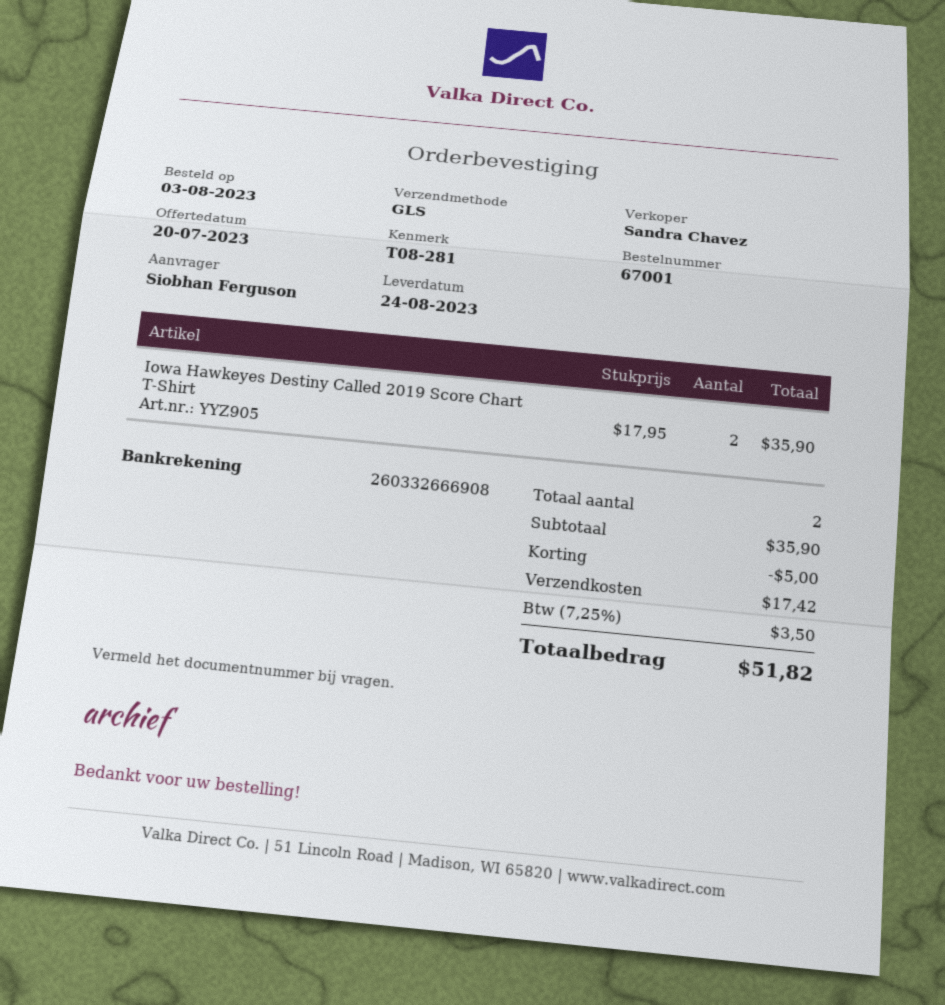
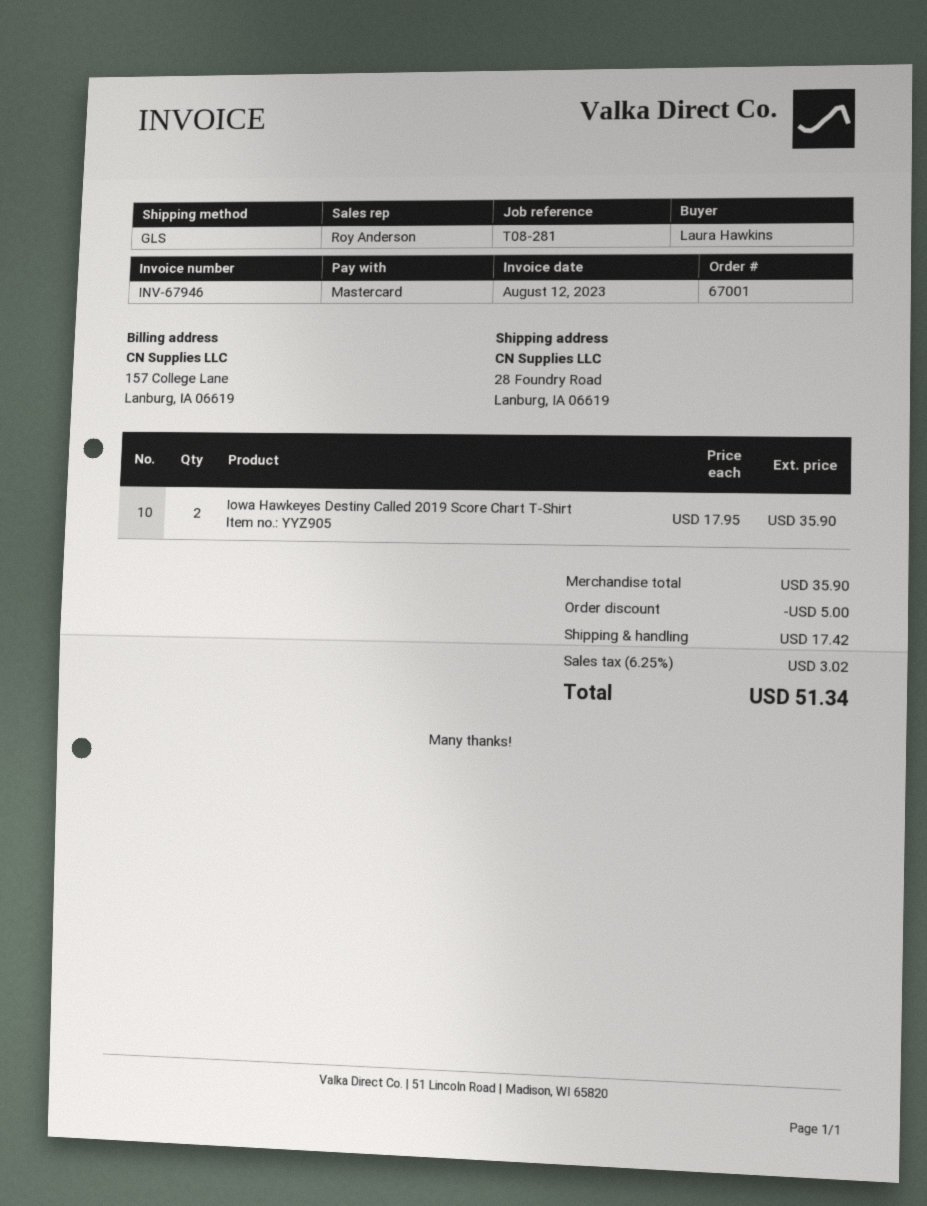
ordered by: Siobhan Ferguson -> Laura Hawkins
sales rep: Sandra Chavez -> Roy Anderson
tax: 7.25% = 3.50 -> 6.25% = 3.02
total: 51.82 -> 51.34

